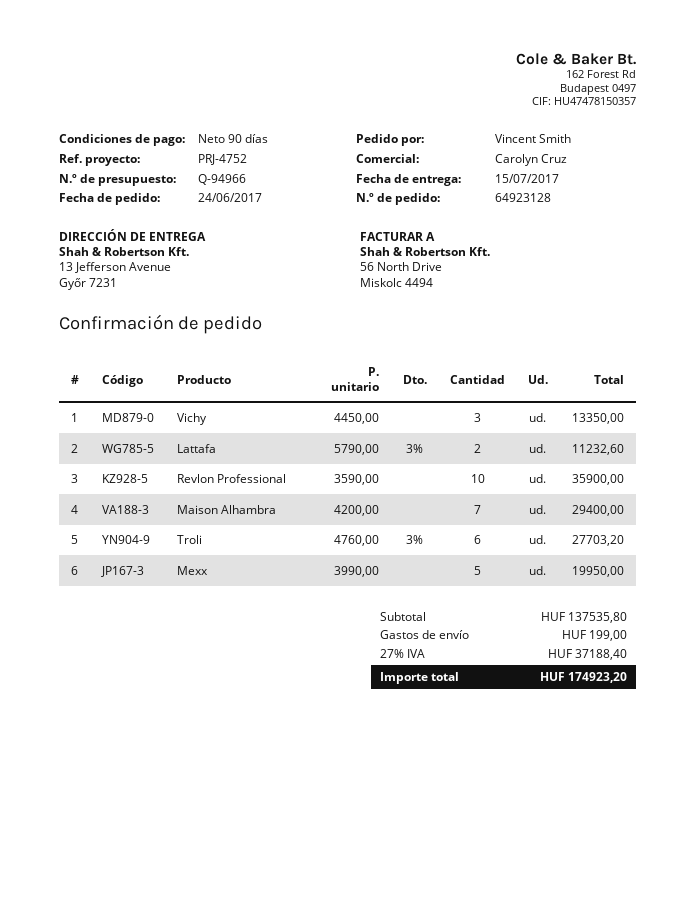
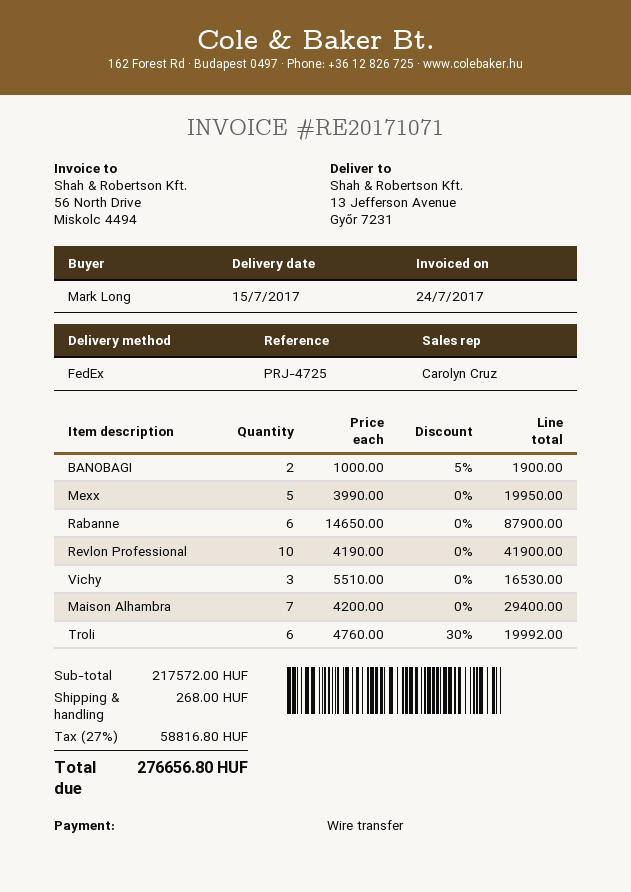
reference: PRJ-4752 -> PRJ-4725
ordered by: Vincent Smith -> Mark Long
Vichy: 3 x 4450.00 = 13350.00 -> 3 x 5510.00 = 16530.00
Lattafa: 2 x 5790.00 - 3% = 11232.60 -> none
Revlon Professional: 10 x 3590.00 = 35900.00 -> 10 x 4190.00 = 41900.00
Troli: 6 x 4760.00 - 3% = 27703.20 -> 6 x 4760.00 - 30% = 19992.00
BANOBAGI: none -> 2 x 1000.00 - 5% = 1900.00
Rabanne: none -> 6 x 14650.00 = 87900.00
subtotal: 137535.80 -> 217572.00
shipping: 199.00 -> 268.00
tax: 27% = 37188.40 -> 27% = 58816.80
total: 174923.20 -> 276656.80

